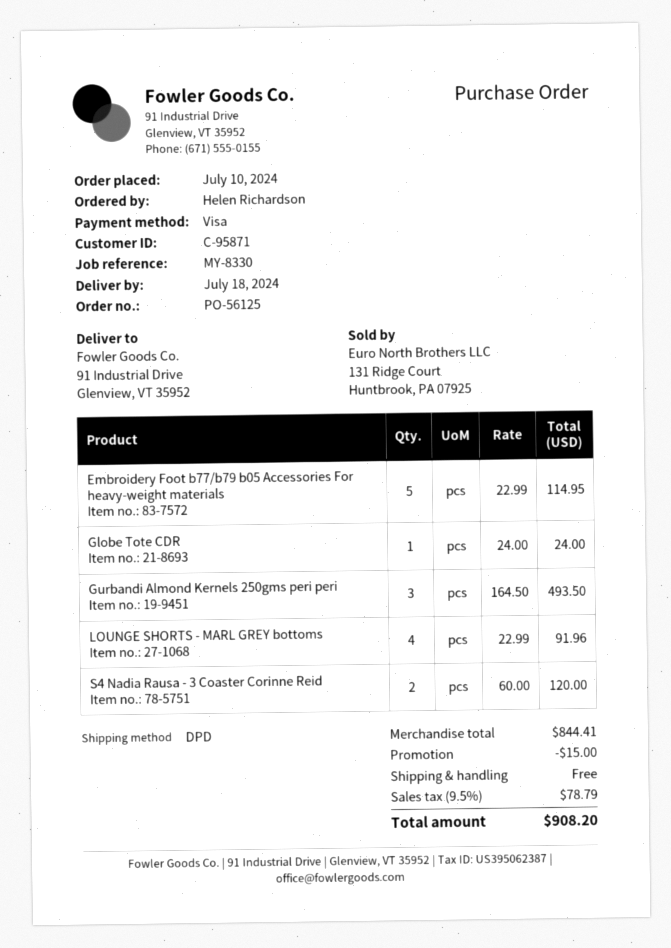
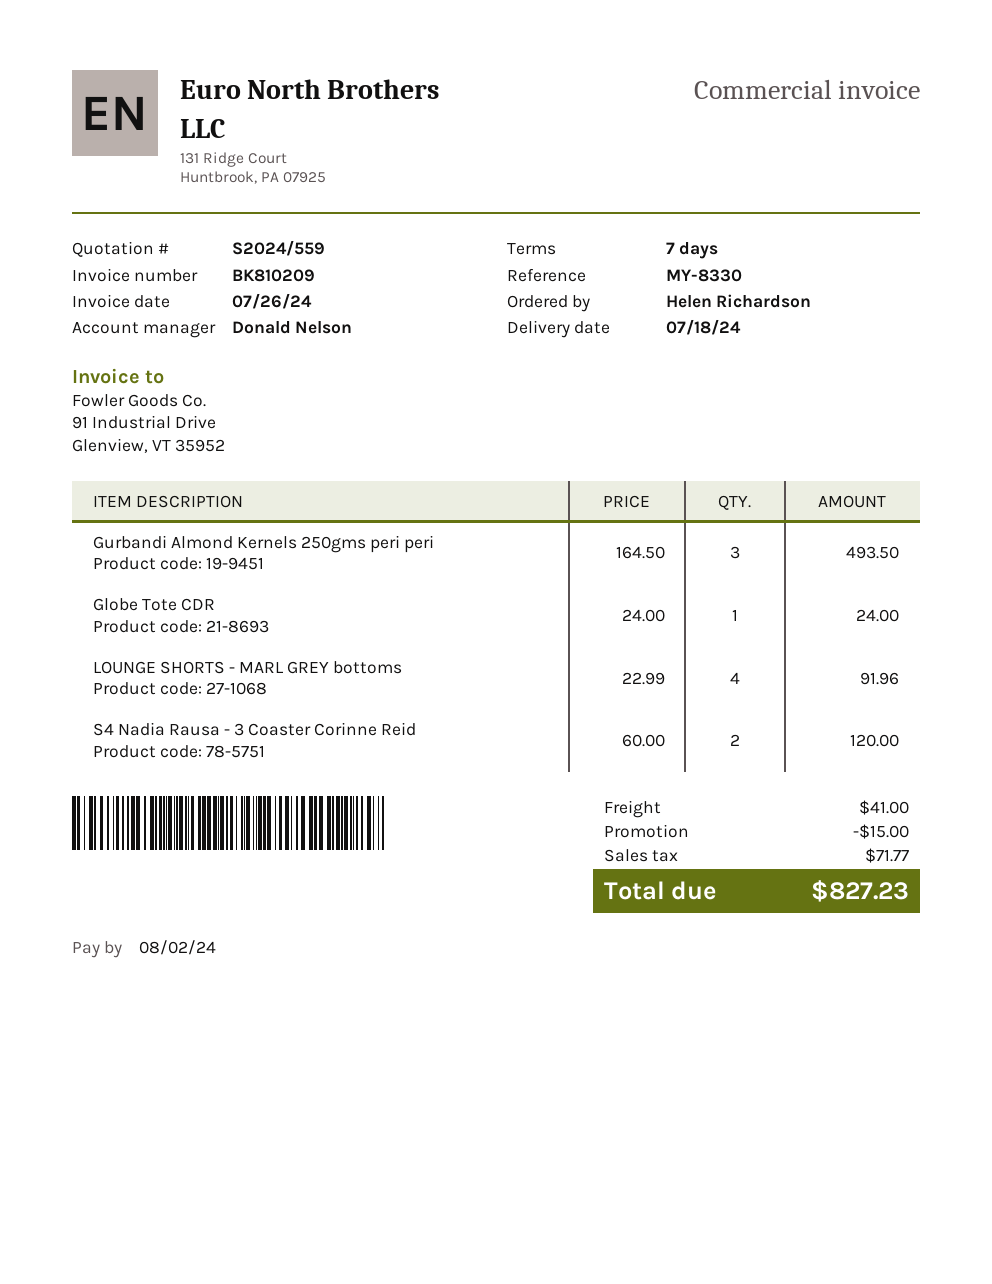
Embroidery Foot b77/b79 b05 Accessories For heavy-weight materials: 5 x 22.99 = 114.95 -> none
shipping: 0.00 -> 41.00
tax: 78.79 -> 71.77
total: 908.20 -> 827.23

